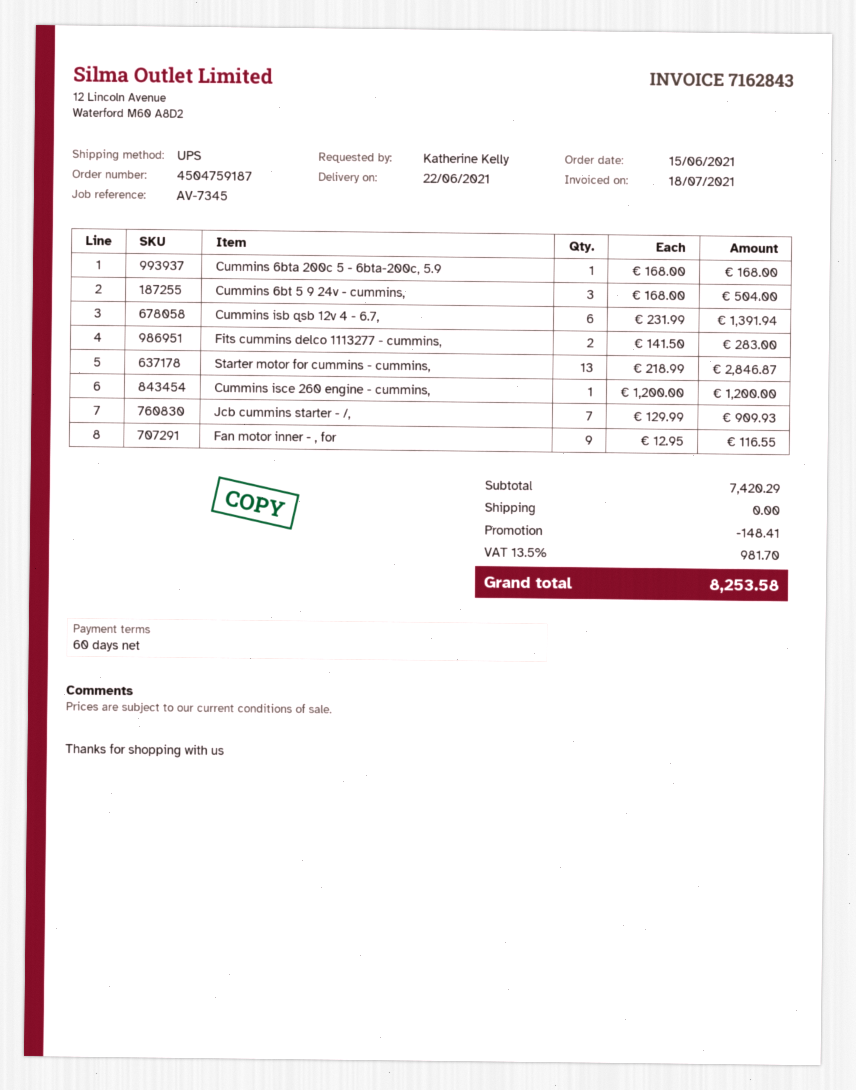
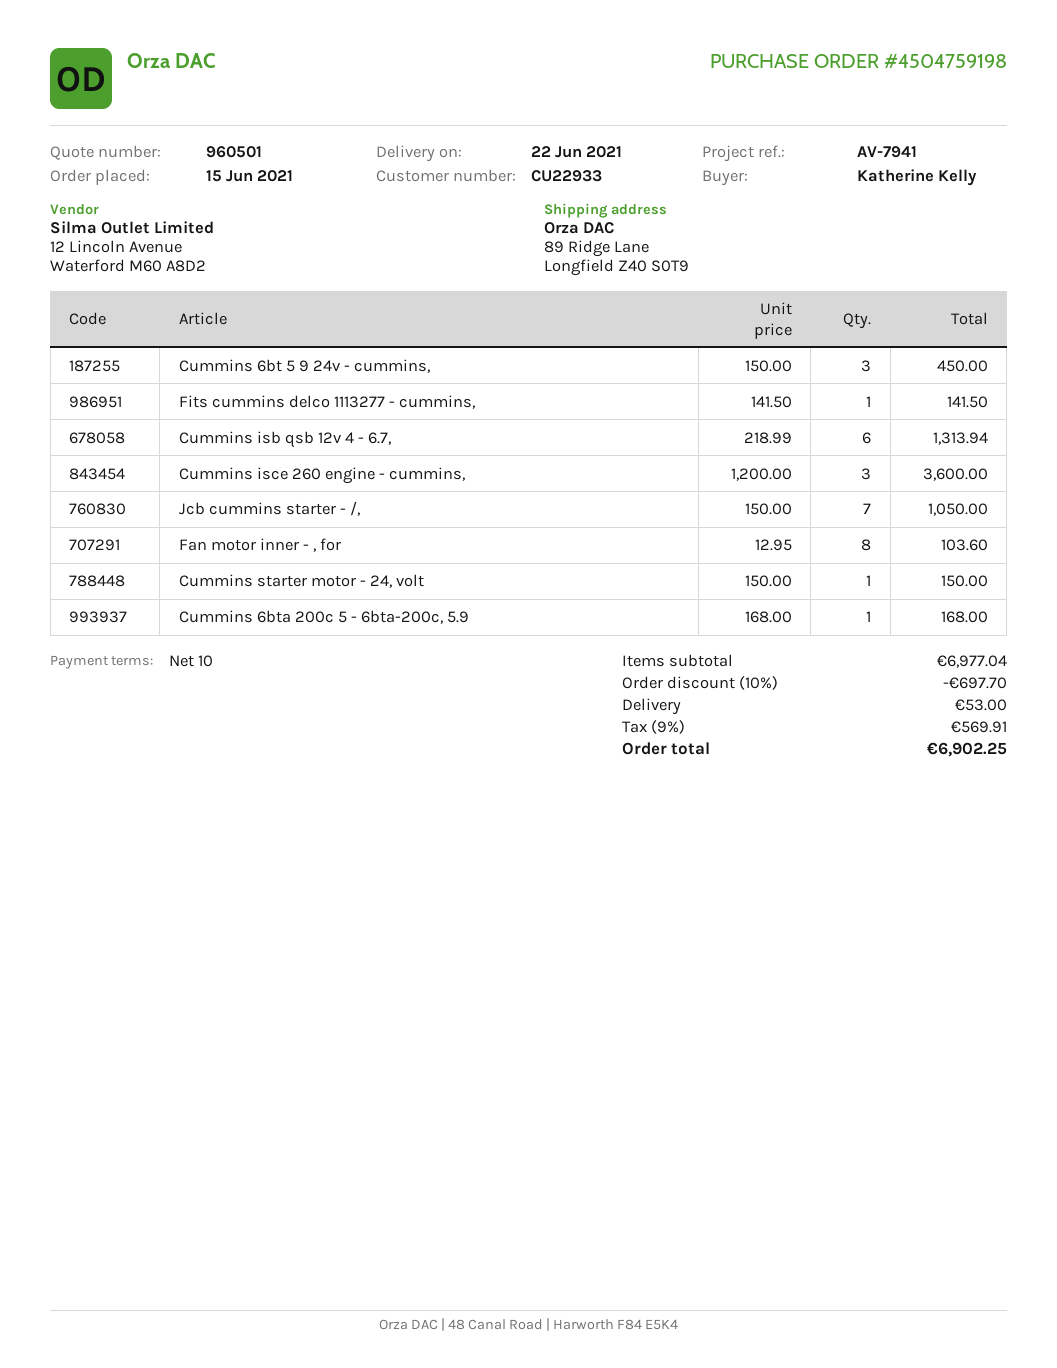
order number: 4504759187 -> 4504759198
payment terms: 60 days -> 10 days
reference: AV-7345 -> AV-7941
Cummins 6bt 5 9 24v - cummins,: 3 x 168.00 = 504.00 -> 3 x 150.00 = 450.00
Cummins isb qsb 12v 4 - 6.7,: 6 x 231.99 = 1391.94 -> 6 x 218.99 = 1313.94
Fits cummins delco 1113277 - cummins,: 2 x 141.50 = 283.00 -> 1 x 141.50 = 141.50
Starter motor for cummins - cummins,: 13 x 218.99 = 2846.87 -> none
Cummins isce 260 engine - cummins,: 1 x 1200.00 = 1200.00 -> 3 x 1200.00 = 3600.00
Jcb cummins starter - /,: 7 x 129.99 = 909.93 -> 7 x 150.00 = 1050.00
Fan motor inner - , for: 9 x 12.95 = 116.55 -> 8 x 12.95 = 103.60
Cummins starter motor - 24, volt: none -> 1 x 150.00 = 150.00
subtotal: 7420.29 -> 6977.04
discount: 148.41 -> 697.70
shipping: 0.00 -> 53.00
tax: 13.5% = 981.70 -> 9% = 569.91
total: 8253.58 -> 6902.25

